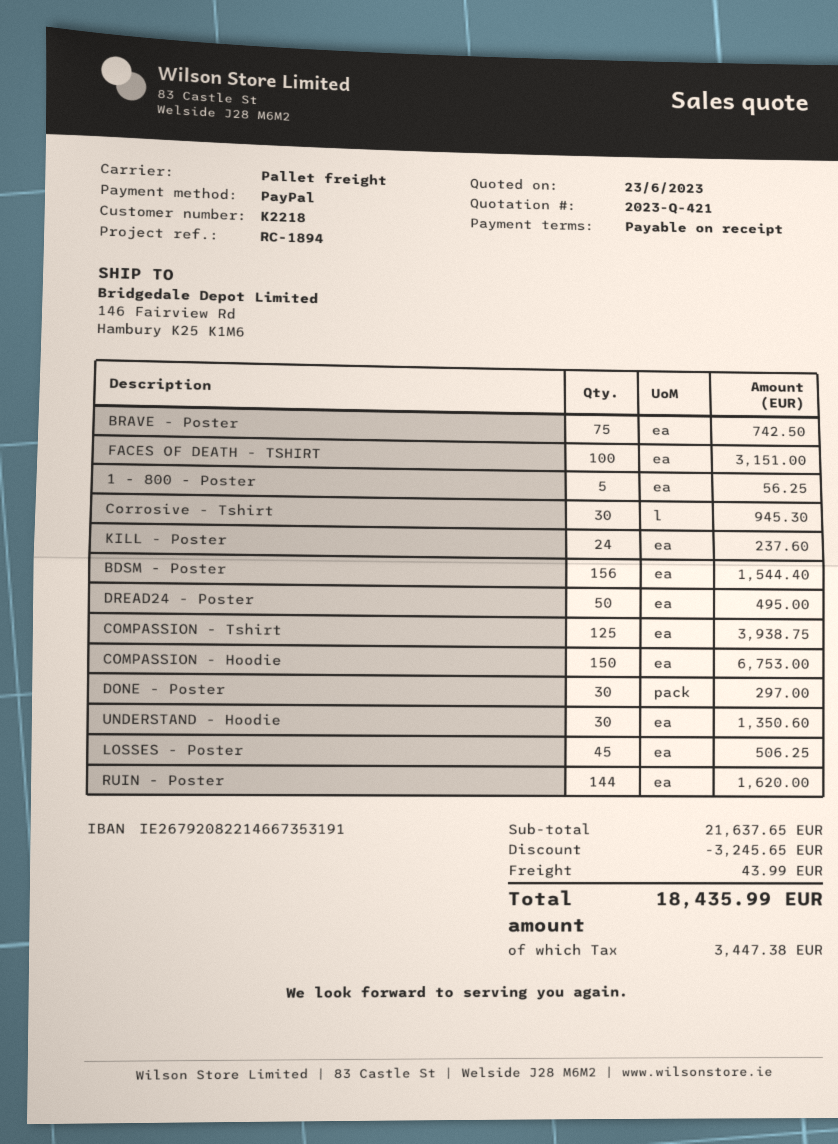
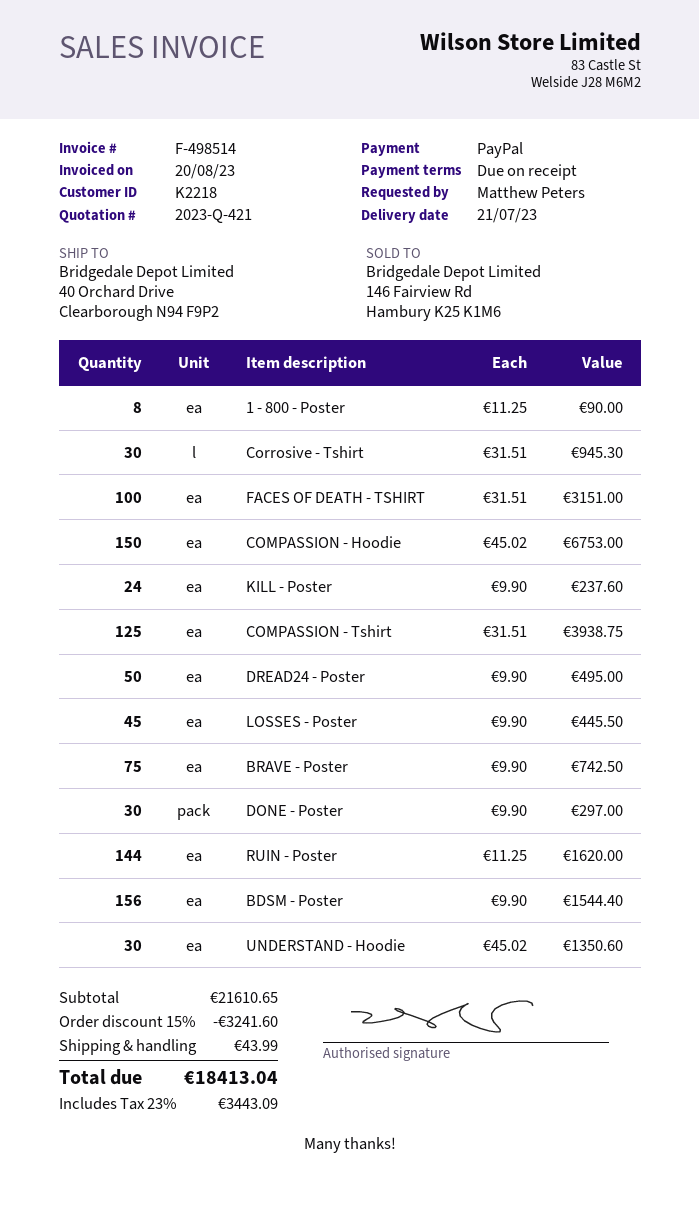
ship to: 146 Fairview Rd, Hambury K25 K1M6 -> 40 Orchard Drive, Clearborough N94 F9P2
1 - 800 - Poster: 5 for 56.25 -> 8 for 90.00
LOSSES - Poster: 45 for 506.25 -> 45 for 445.50
subtotal: 21637.65 -> 21610.65
discount: 3245.65 -> 3241.60
tax: 3447.38 -> 3443.09
total: 18435.99 -> 18413.04

